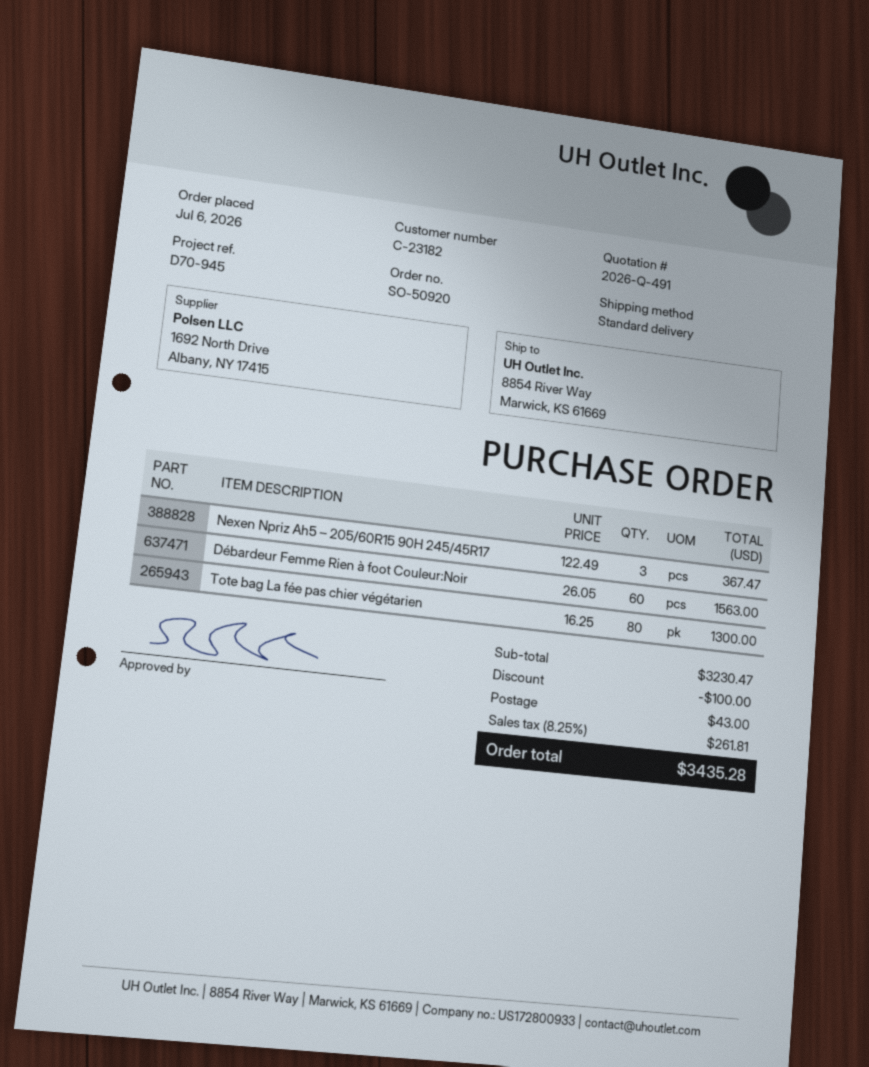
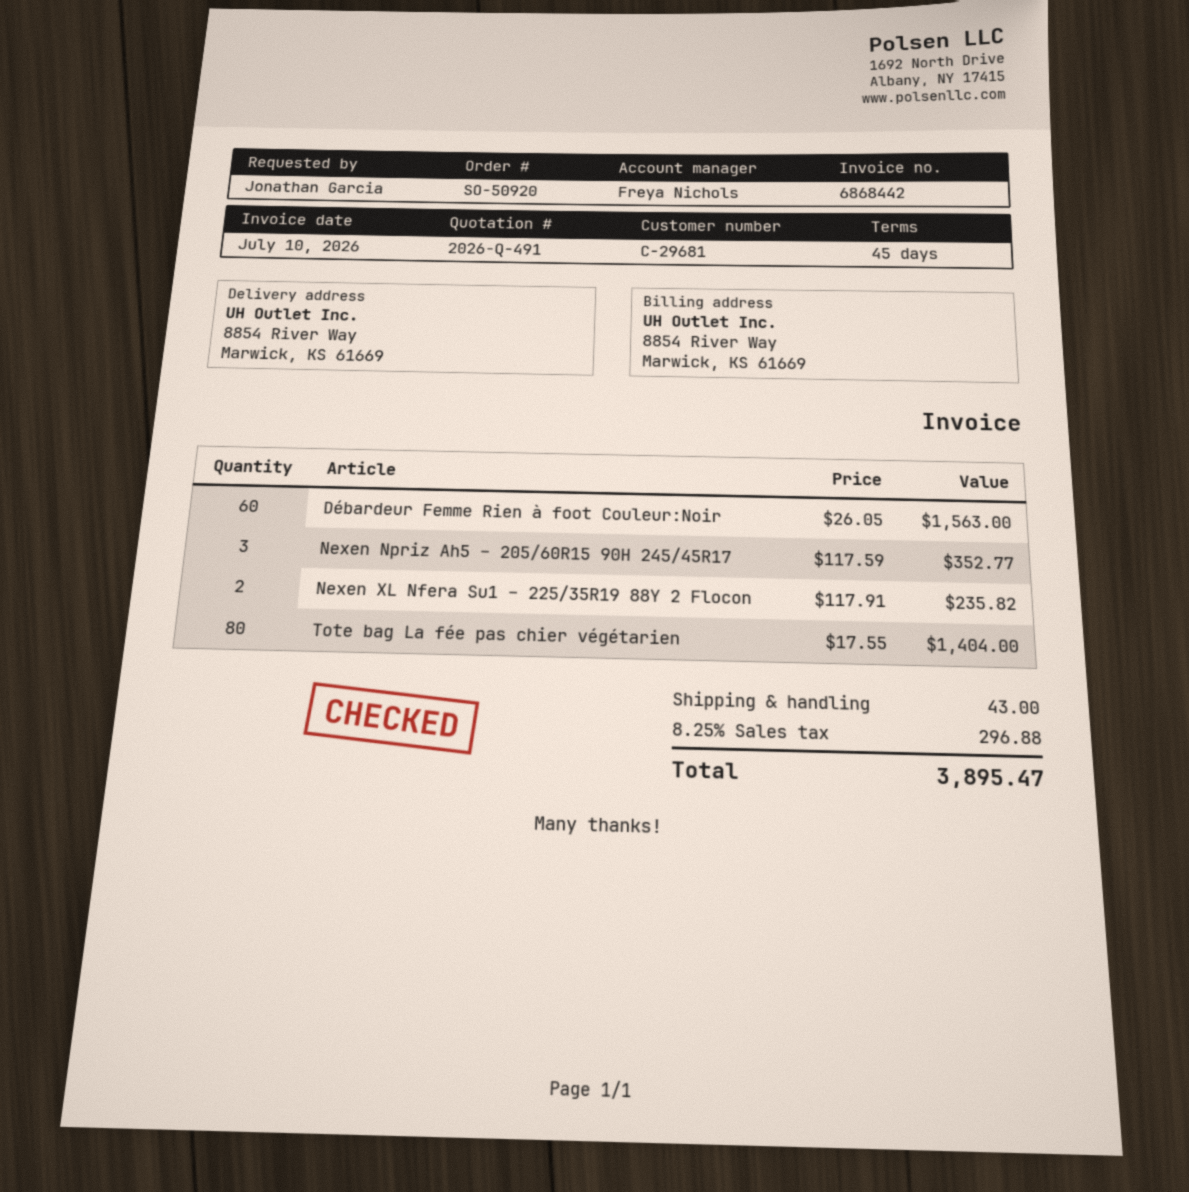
customer number: C-23182 -> C-29681
Nexen Npriz Ah5 – 205/60R15 90H 245/45R17: 3 x 122.49 = 367.47 -> 3 x 117.59 = 352.77
Tote bag La fée pas chier végétarien: 80 x 16.25 = 1300.00 -> 80 x 17.55 = 1404.00
Nexen XL Nfera Su1 – 225/35R19 88Y 2 Flocon: none -> 2 x 117.91 = 235.82
discount: 100.00 -> none
tax: 8.25% = 261.81 -> 8.25% = 296.88
total: 3435.28 -> 3895.47

